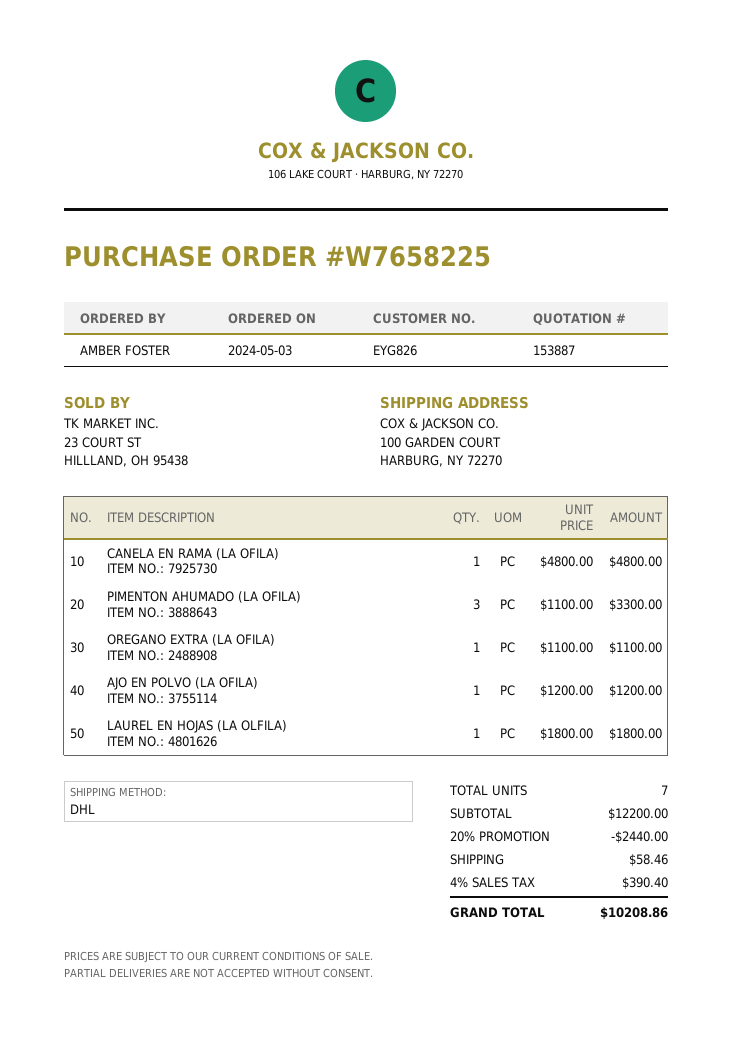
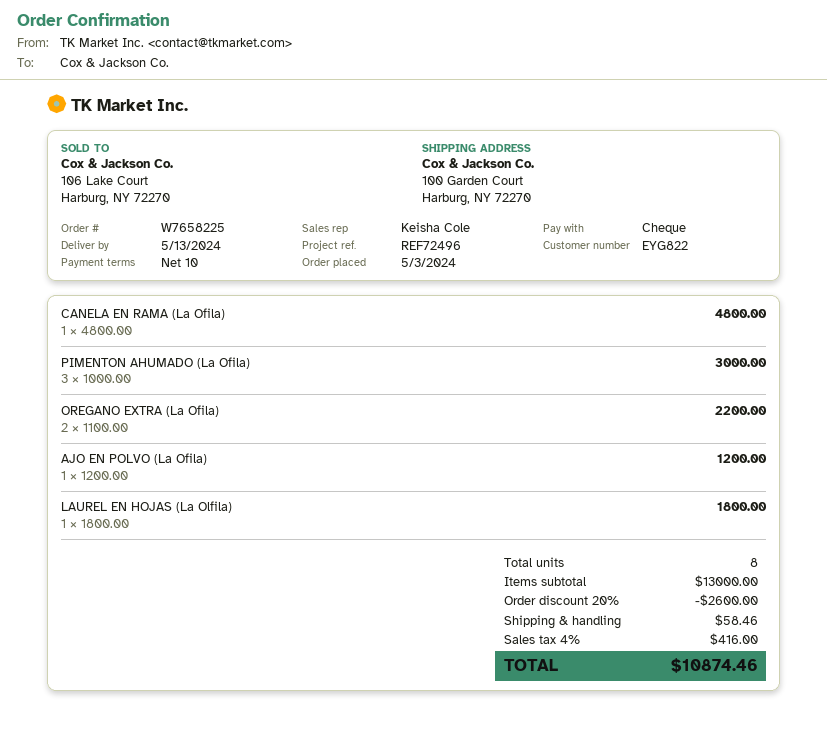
customer number: EYG826 -> EYG822
PIMENTON AHUMADO (LA OFILA): 3 x 1100.00 = 3300.00 -> 3 x 1000.00 = 3000.00
OREGANO EXTRA (LA OFILA): 1 x 1100.00 = 1100.00 -> 2 x 1100.00 = 2200.00
total quantity: 7 -> 8
subtotal: 12200.00 -> 13000.00
discount: 20% = 2440.00 -> 20% = 2600.00
tax: 4% = 390.40 -> 4% = 416.00
total: 10208.86 -> 10874.46

